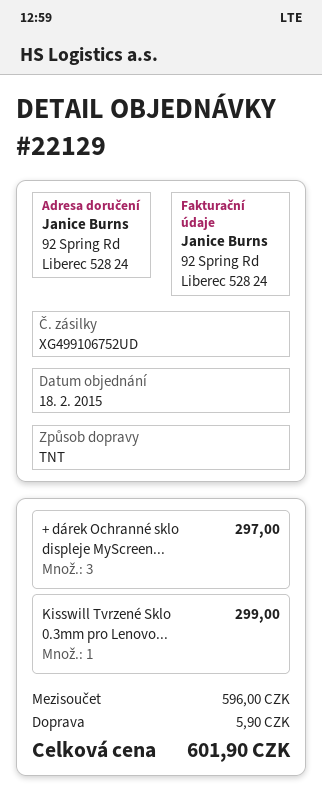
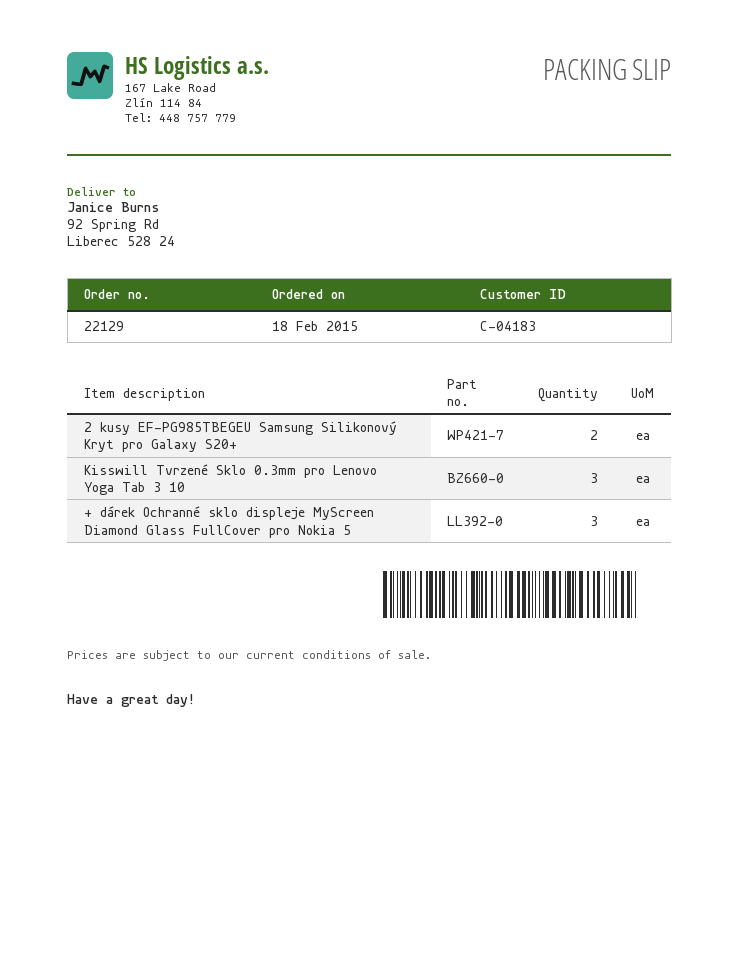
Kisswill Tvrzené Sklo 0.3mm pro Lenovo...: 1 -> 3
2 kusy EF-PG985TBEGEU Samsung Silikonový Kryt pro Galaxy S20+: none -> 2

